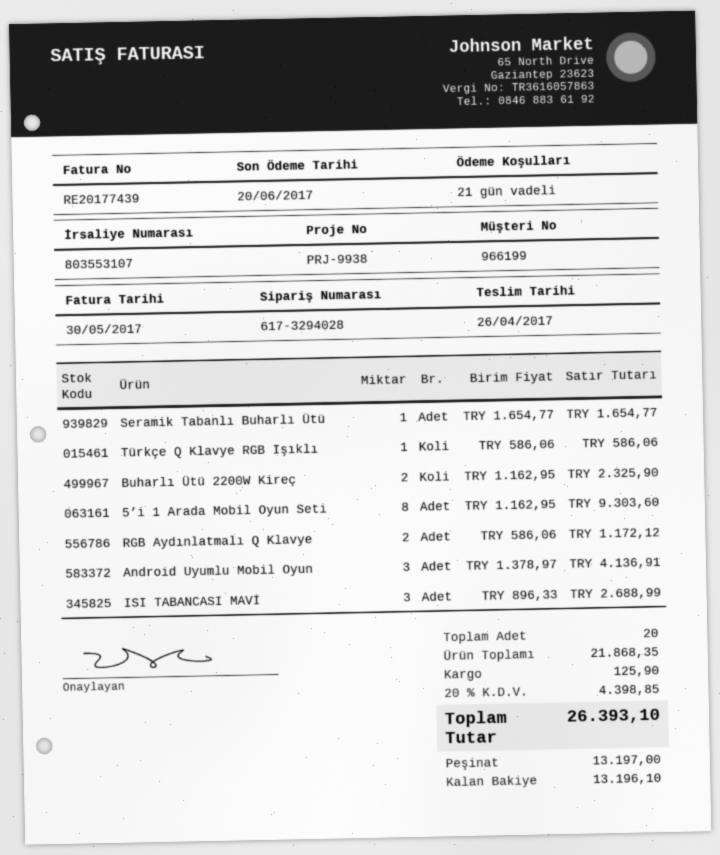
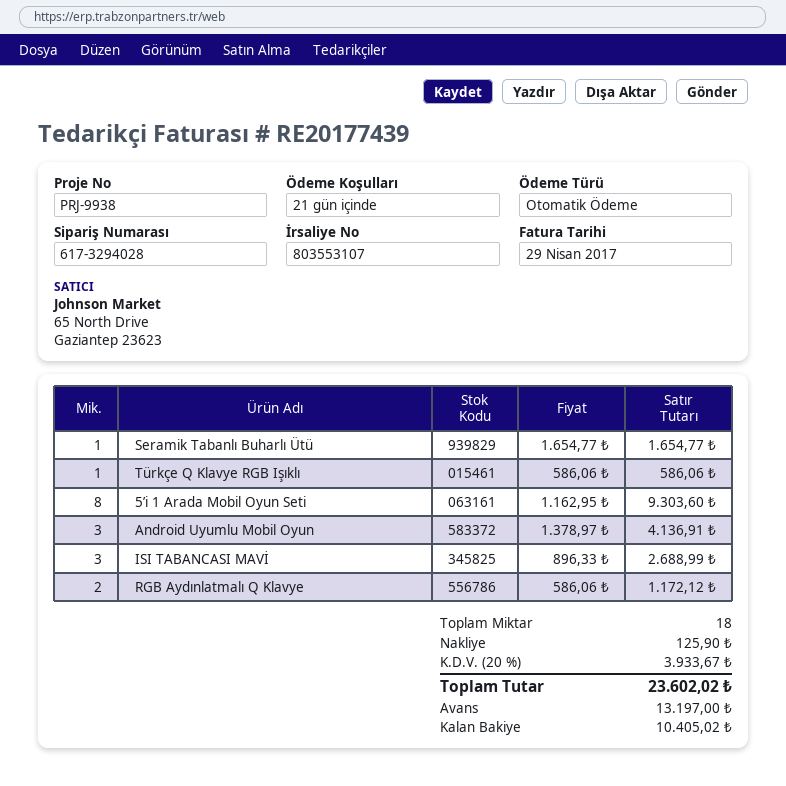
invoice date: 2017-05-30 -> 2017-04-29
Buharlı Ütü 2200W Kireç: 2 x 1162.95 = 2325.90 -> none
total quantity: 20 -> 18
tax: 20% = 4398.85 -> 20% = 3933.67
total: 26393.10 -> 23602.02
balance: 13196.10 -> 10405.02

